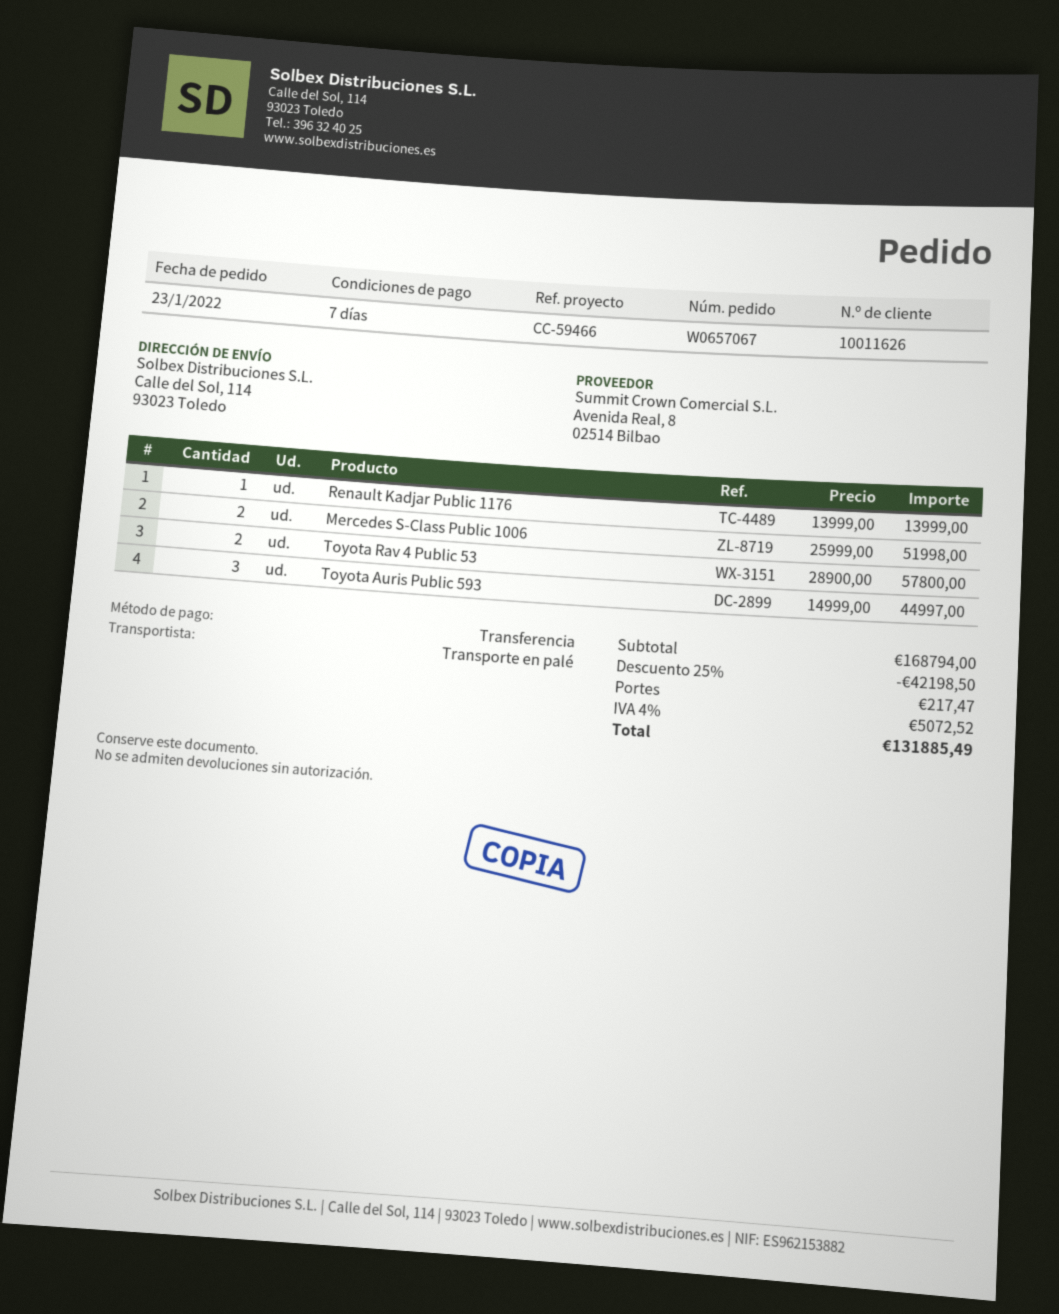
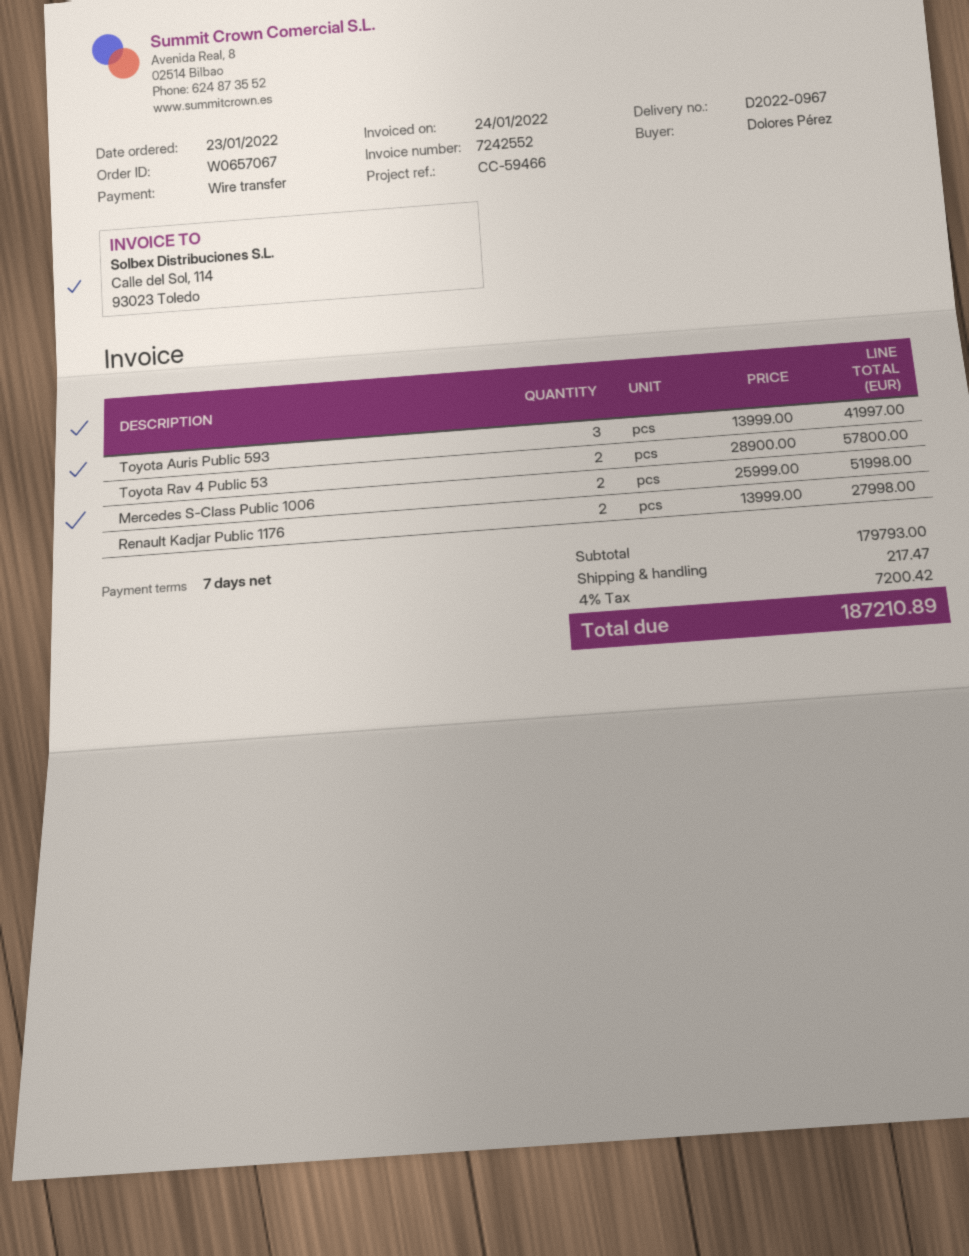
Renault Kadjar Public 1176: 1 x 13999.00 = 13999.00 -> 2 x 13999.00 = 27998.00
Toyota Auris Public 593: 3 x 14999.00 = 44997.00 -> 3 x 13999.00 = 41997.00
subtotal: 168794.00 -> 179793.00
discount: 25% = 42198.50 -> none
tax: 4% = 5072.52 -> 4% = 7200.42
total: 131885.49 -> 187210.89

